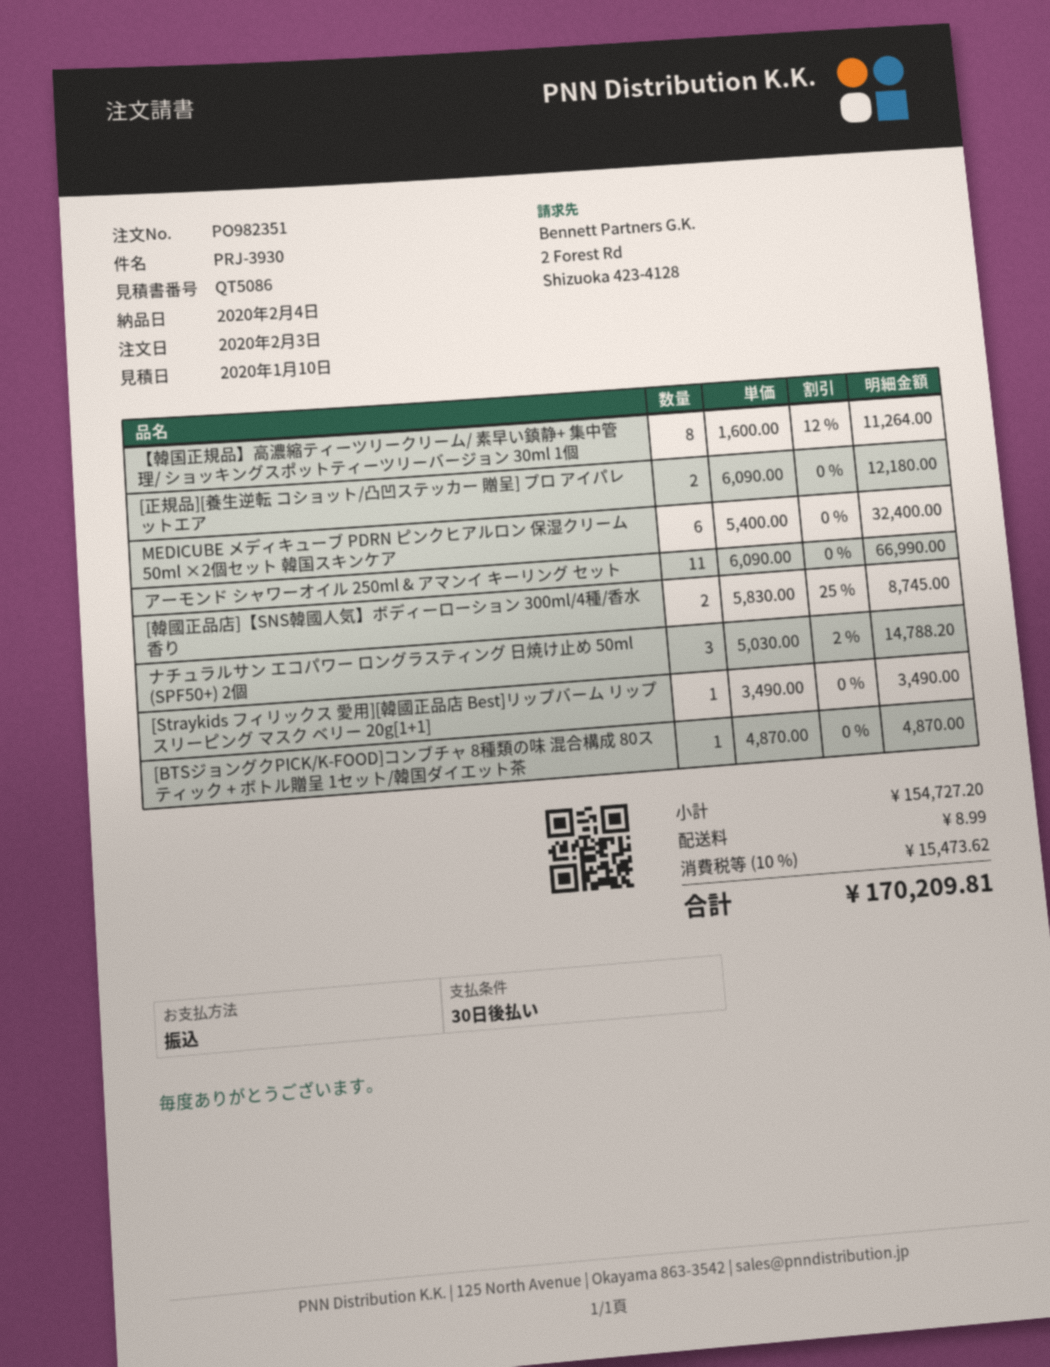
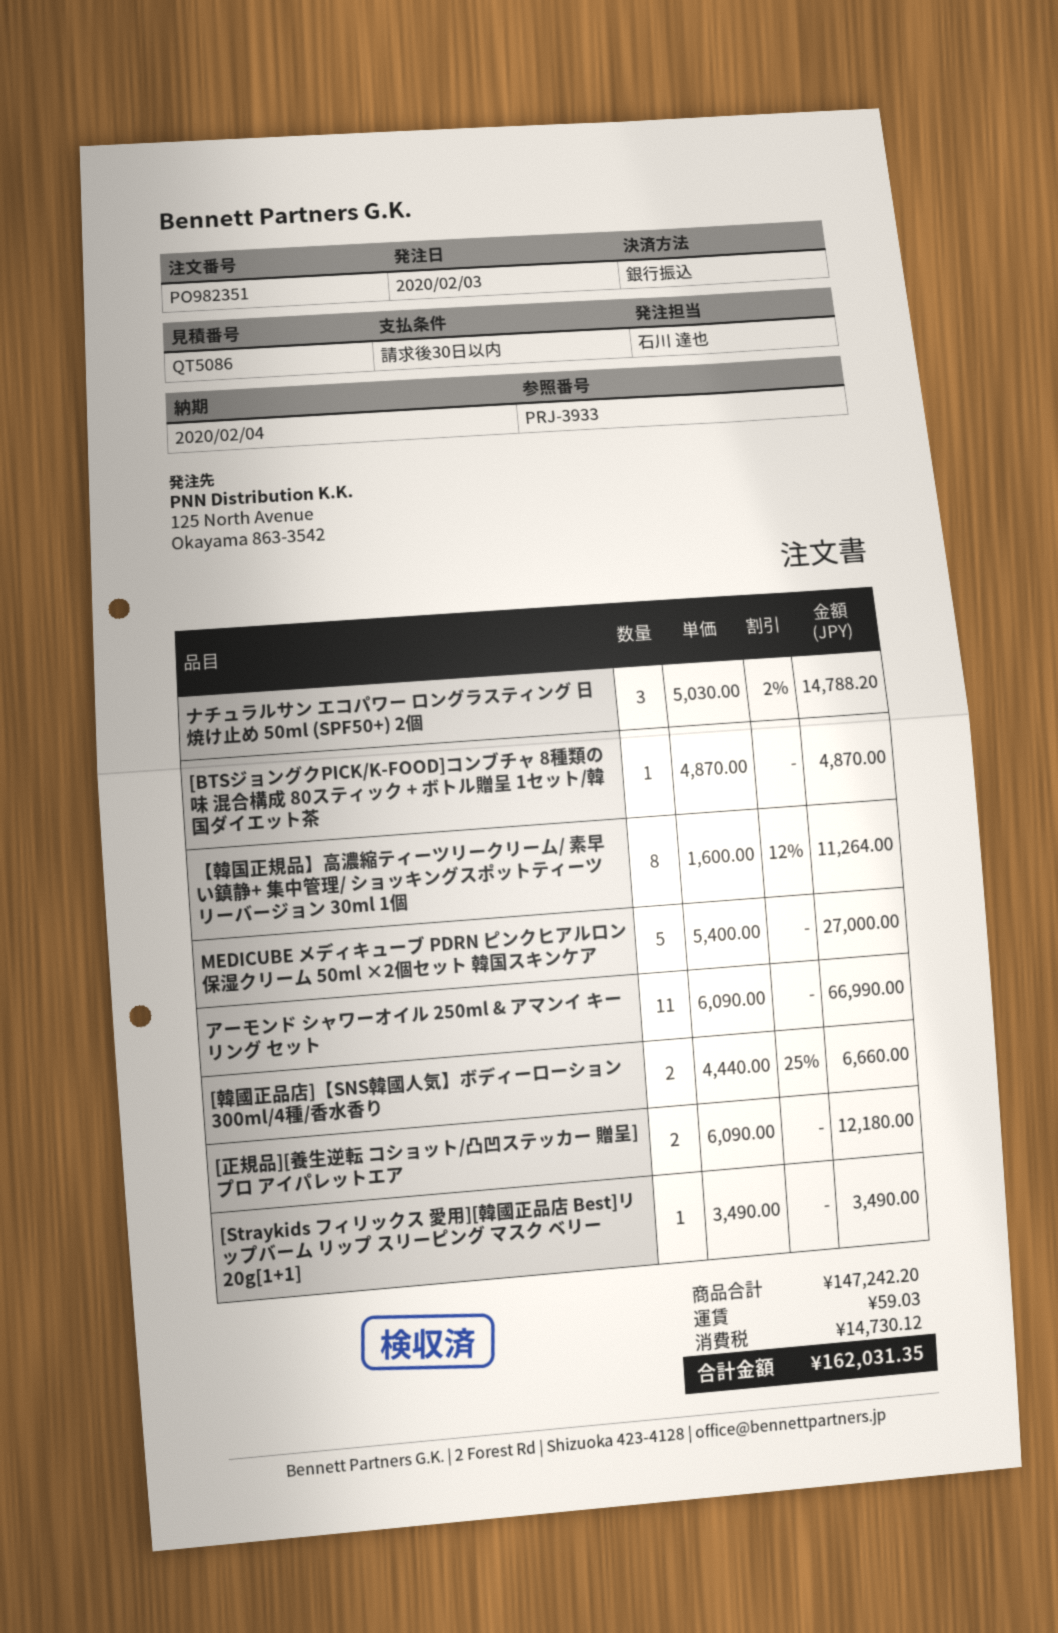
reference: PRJ-3930 -> PRJ-3933
MEDICUBE メディキューブ PDRN ピンクヒアルロン 保湿クリーム 50ml ×2個セット 韓国スキンケア: 6 x 5400.00 = 32400.00 -> 5 x 5400.00 = 27000.00
[韓國正品店]【SNS韓國人気】ボディーローション 300ml/4種/香水香り: 2 x 5830.00 - 25% = 8745.00 -> 2 x 4440.00 - 25% = 6660.00
subtotal: 154727.20 -> 147242.20
shipping: 8.99 -> 59.03
tax: 15473.62 -> 14730.12
total: 170209.81 -> 162031.35

